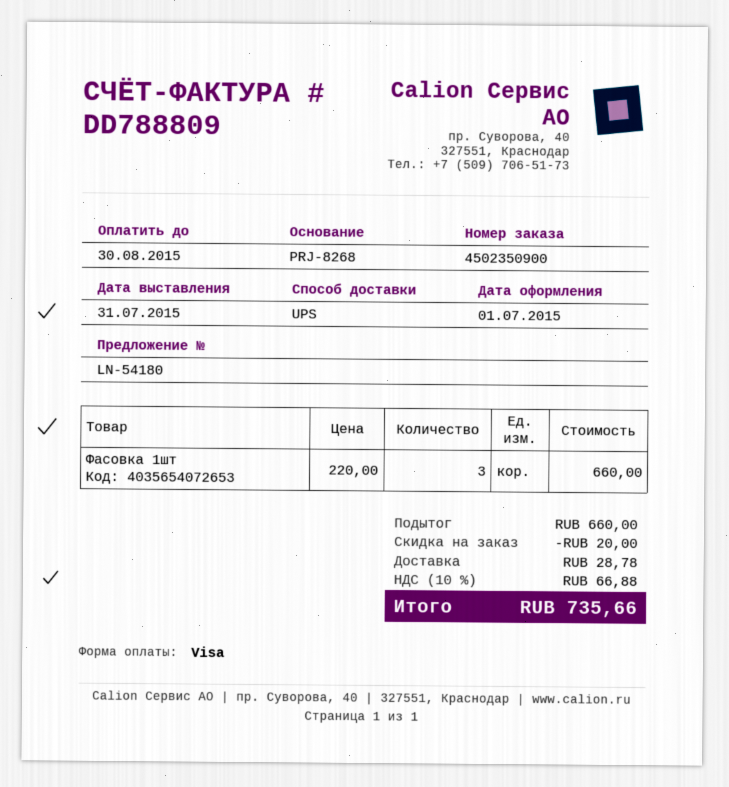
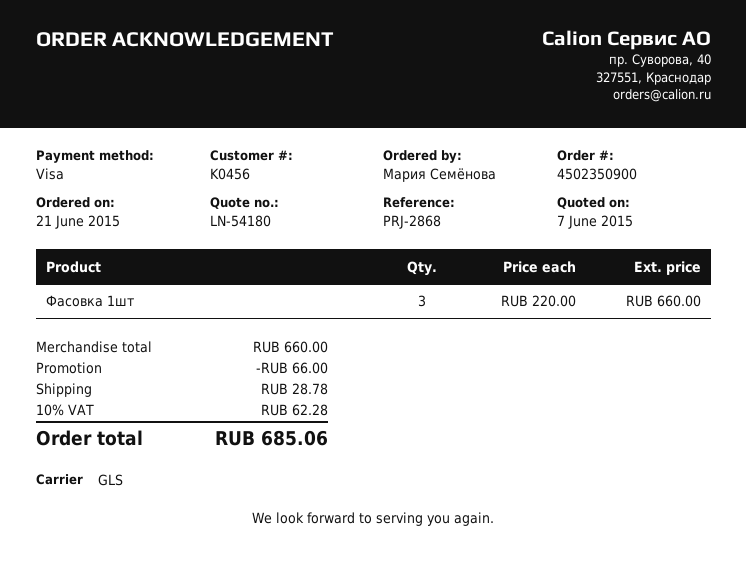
order date: 2015-07-01 -> 2015-06-21
reference: PRJ-8268 -> PRJ-2868
shipping method: UPS -> GLS
discount: 20.00 -> 66.00
tax: 10% = 66.88 -> 10% = 62.28
total: 735.66 -> 685.06

